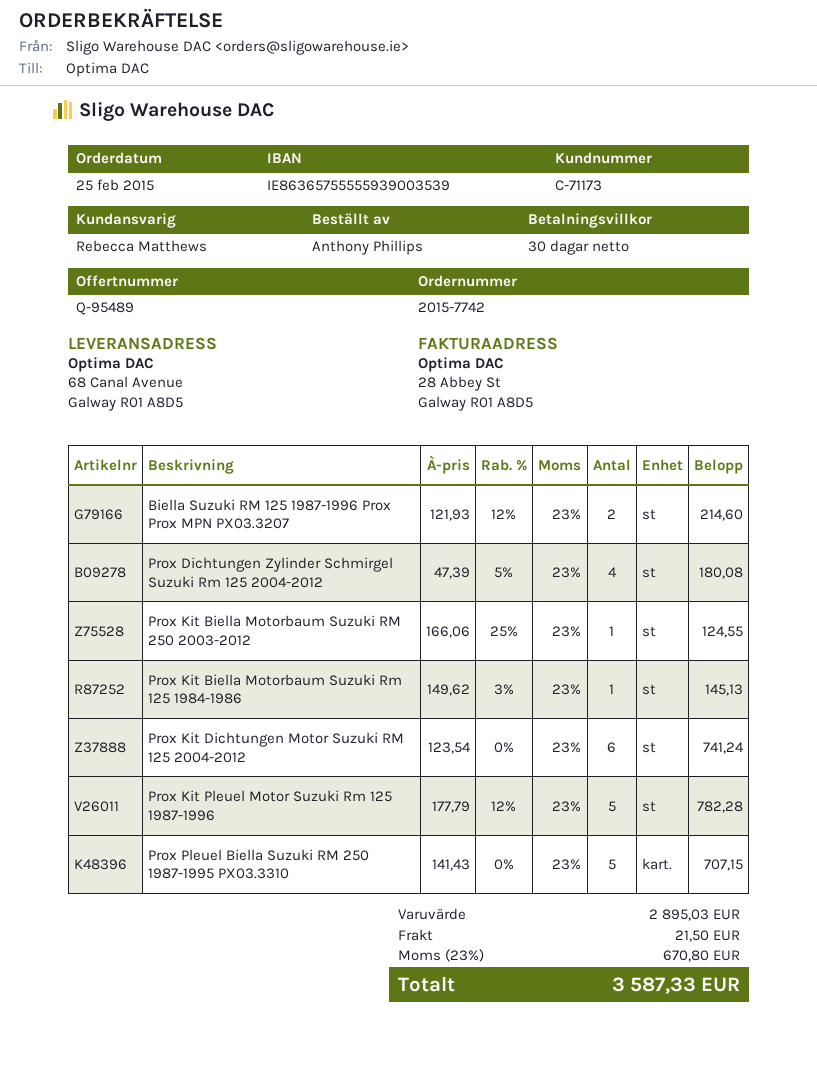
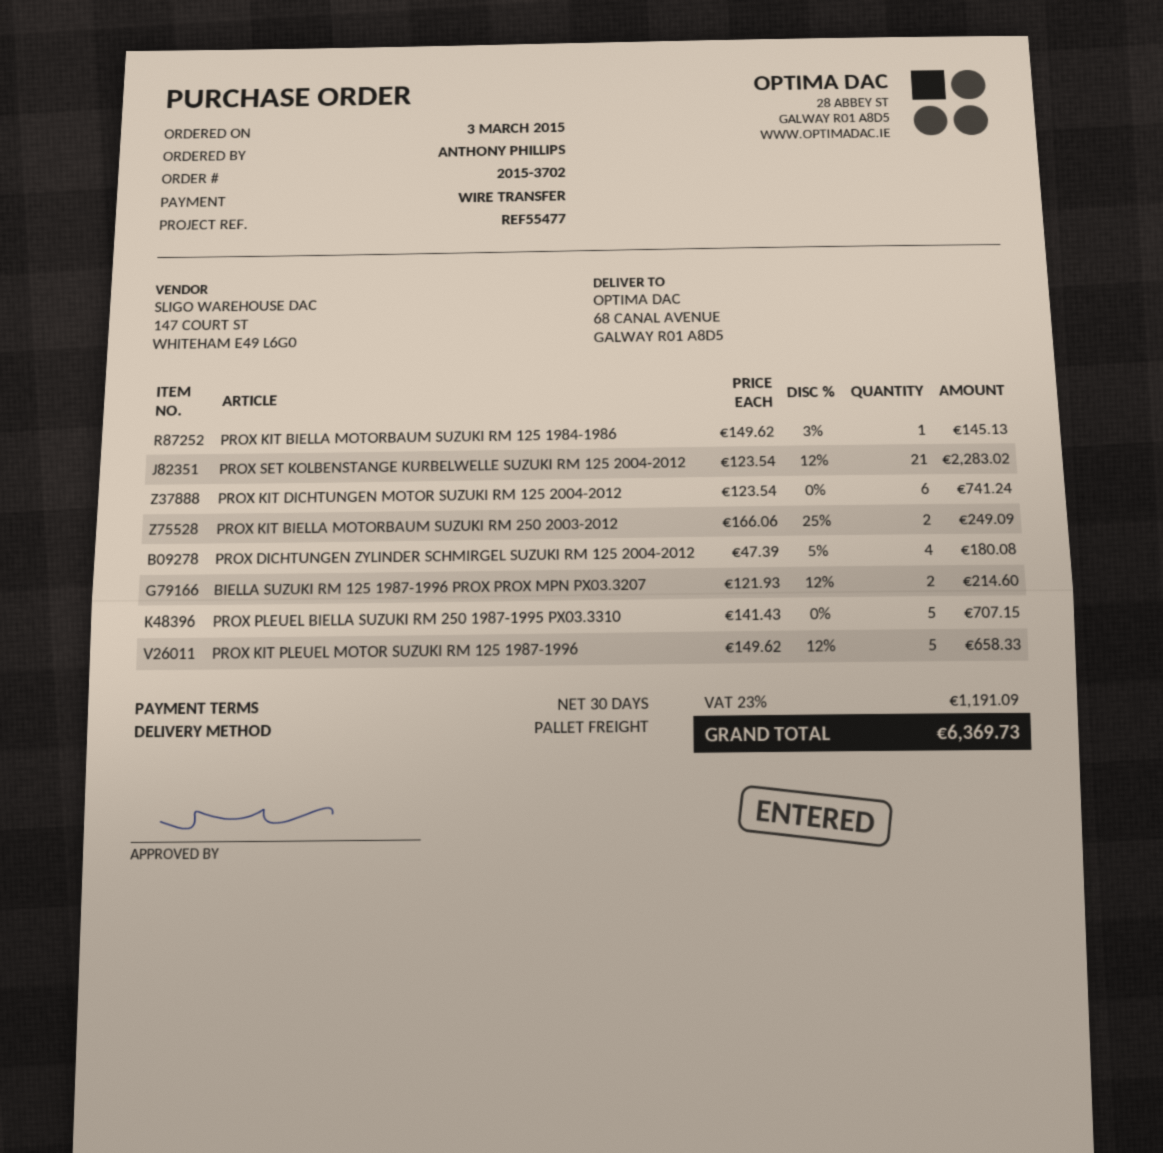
order number: 2015-7742 -> 2015-3702
order date: 2015-02-25 -> 2015-03-03
Prox Kit Biella Motorbaum Suzuki RM 250 2003-2012: 1 x 166.06 - 25% = 124.55 -> 2 x 166.06 - 25% = 249.09
Prox Kit Pleuel Motor Suzuki Rm 125 1987-1996: 5 x 177.79 - 12% = 782.28 -> 5 x 149.62 - 12% = 658.33
PROX SET KOLBENSTANGE KURBELWELLE SUZUKI RM 125 2004-2012: none -> 21 x 123.54 - 12% = 2283.02
shipping: 21.50 -> none
tax: 23% = 670.80 -> 23% = 1191.09
total: 3587.33 -> 6369.73

